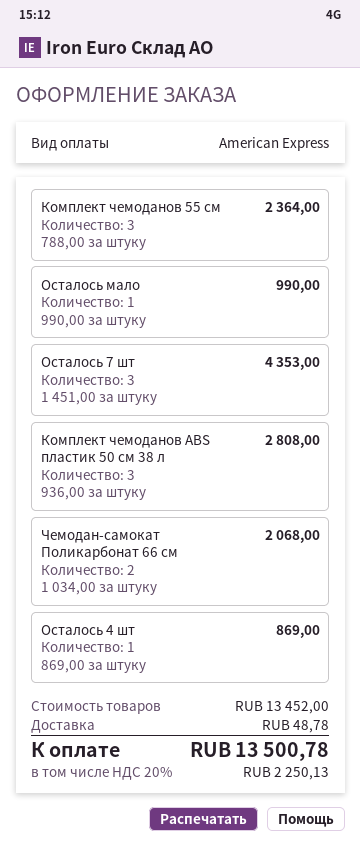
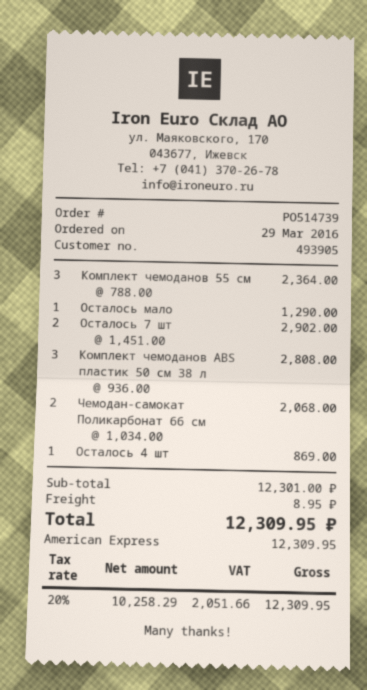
Осталось мало: 1 x 990.00 = 990.00 -> 1 x 1290.00 = 1290.00
Осталось 7 шт: 3 x 1451.00 = 4353.00 -> 2 x 1451.00 = 2902.00
subtotal: 13452.00 -> 12301.00
shipping: 48.78 -> 8.95
tax: 20% = 2250.13 -> 20% = 2051.66
total: 13500.78 -> 12309.95

